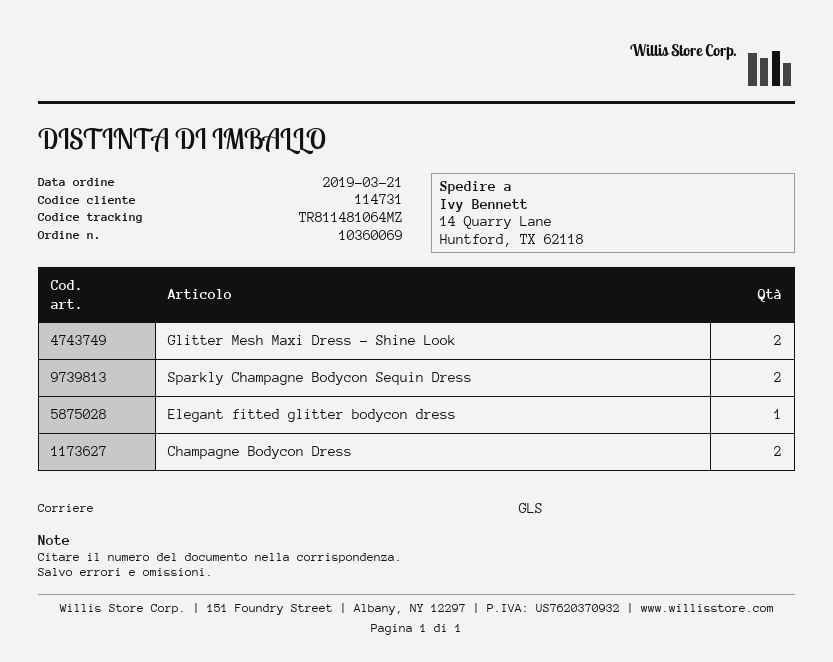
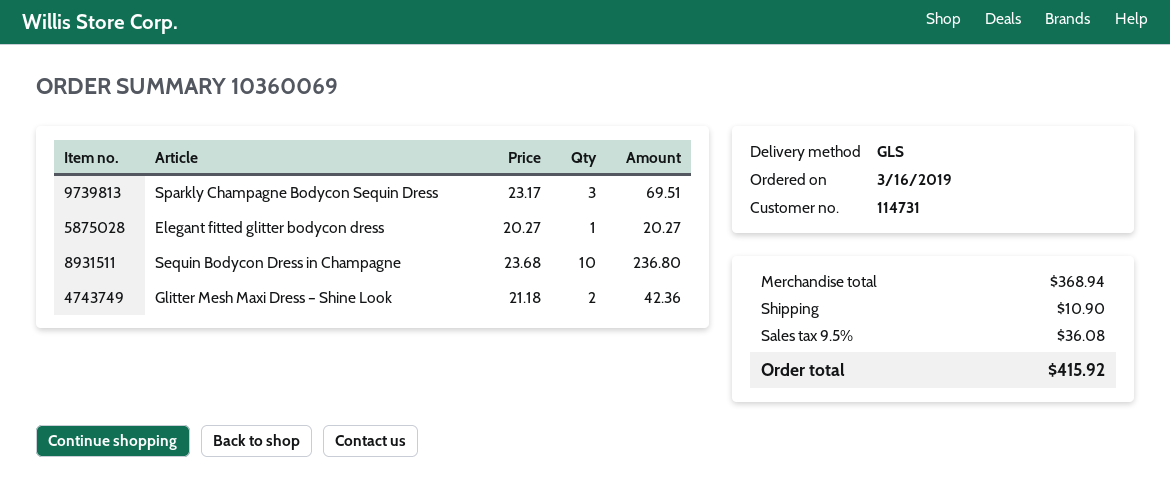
order date: 2019-03-21 -> 2019-03-16
Sparkly Champagne Bodycon Sequin Dress: 2 -> 3
Champagne Bodycon Dress: 2 -> none
Sequin Bodycon Dress in Champagne: none -> 10

